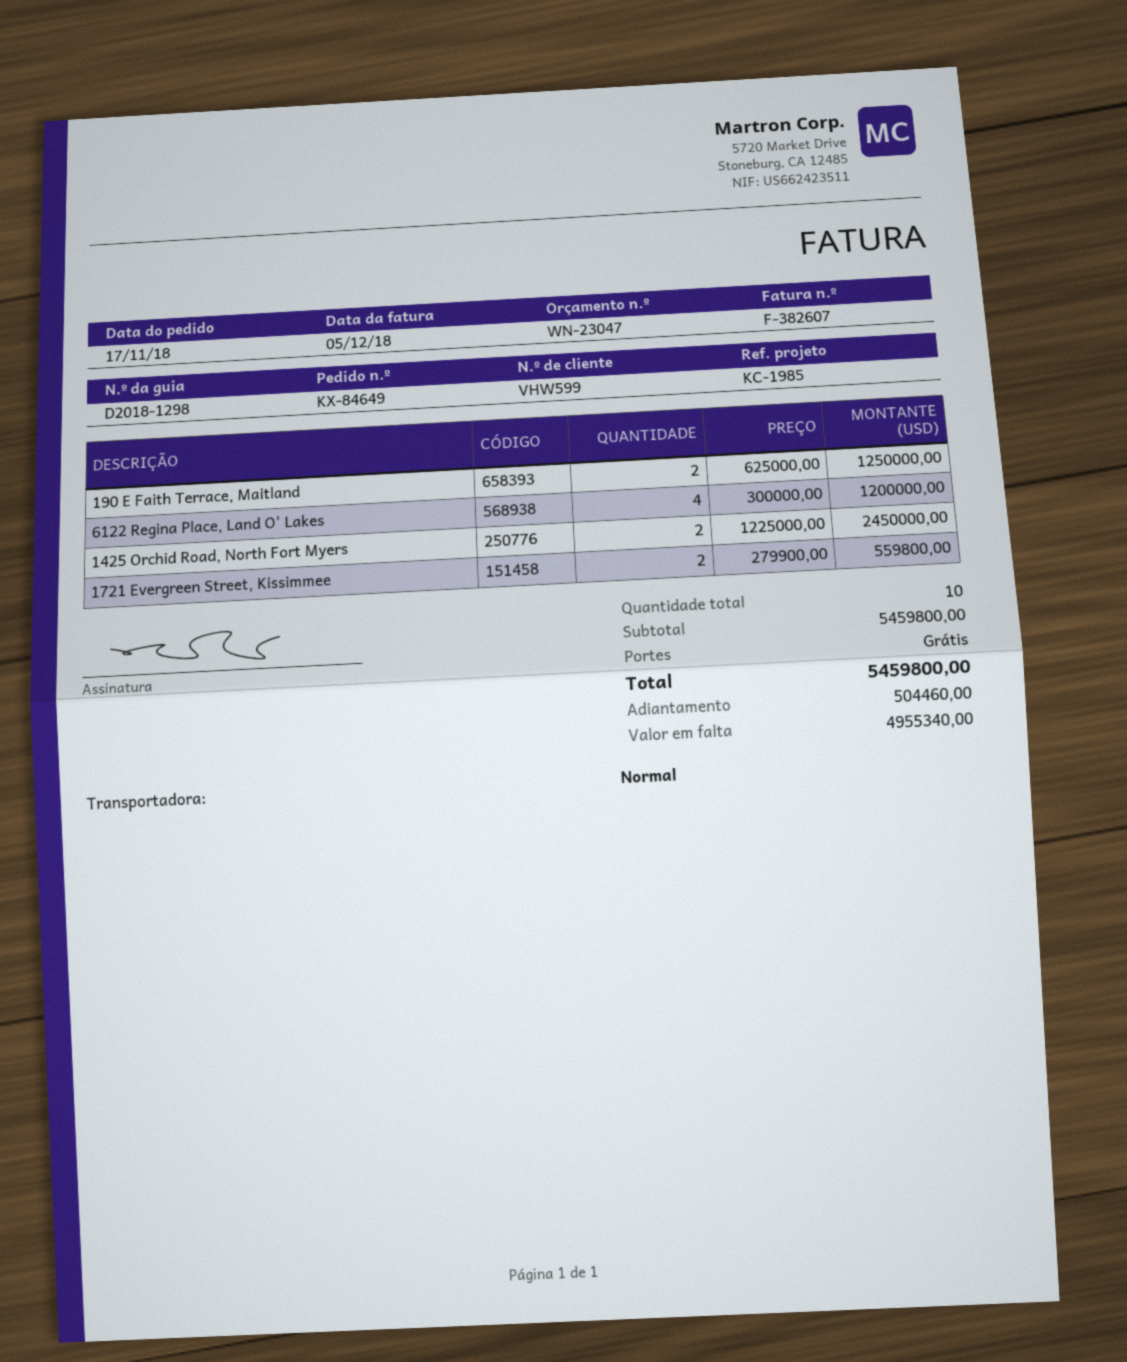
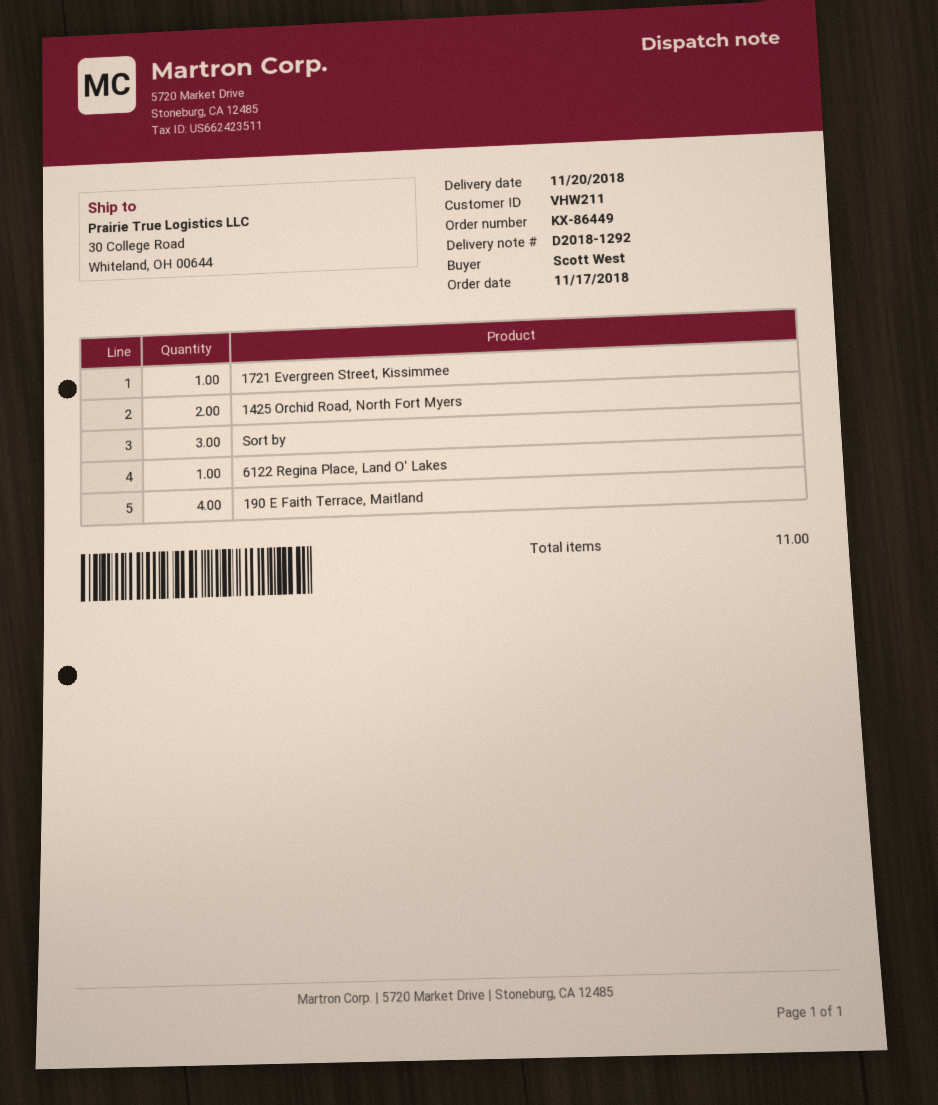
order number: KX-84649 -> KX-86449
delivery note number: D2018-1298 -> D2018-1292
customer number: VHW599 -> VHW211
190 E Faith Terrace, Maitland: 2 -> 4
6122 Regina Place, Land O' Lakes: 4 -> 1
1721 Evergreen Street, Kissimmee: 2 -> 1
Sort by: none -> 3
total quantity: 10 -> 11

